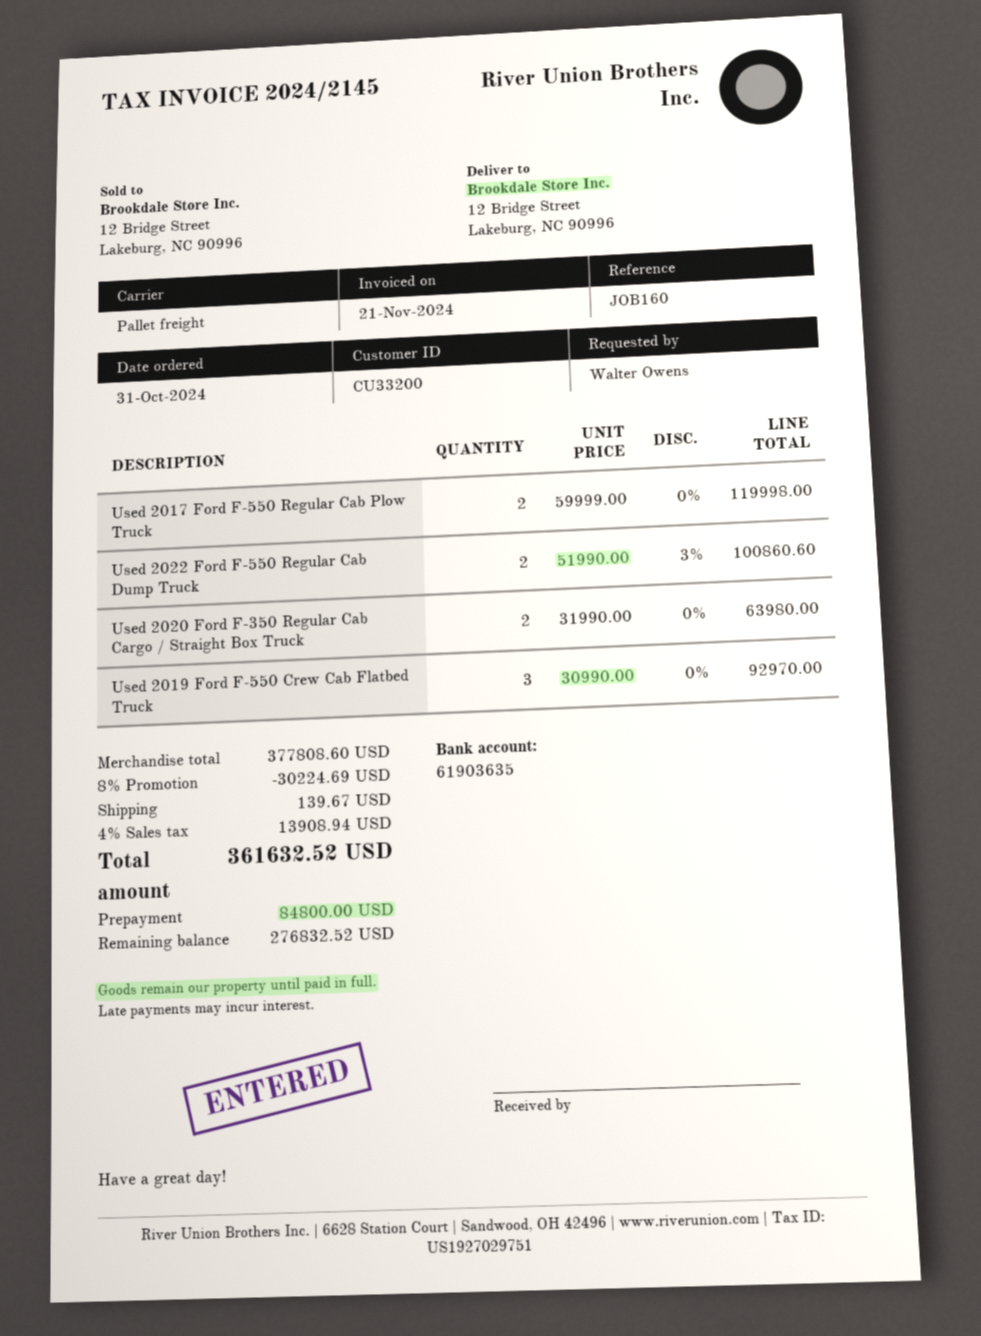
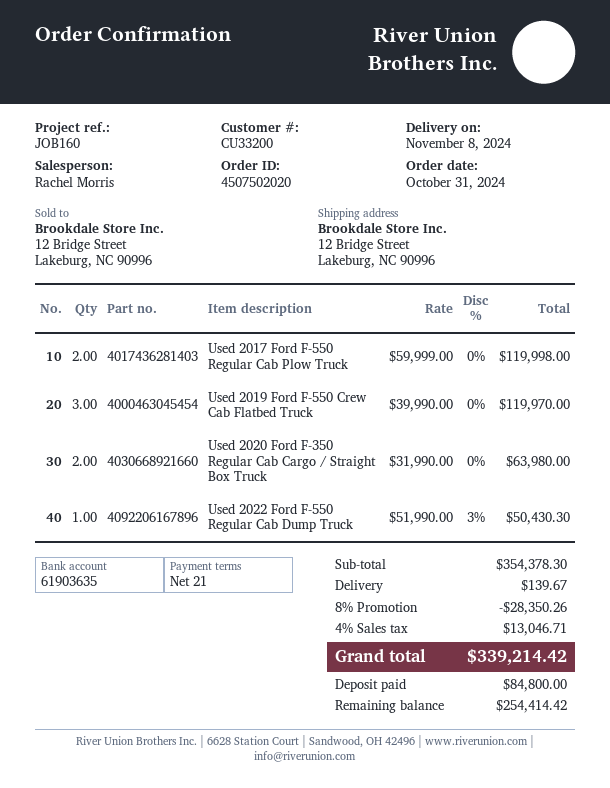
Used 2022 Ford F-550 Regular Cab Dump Truck: 2 x 51990.00 - 3% = 100860.60 -> 1 x 51990.00 - 3% = 50430.30
Used 2019 Ford F-550 Crew Cab Flatbed Truck: 3 x 30990.00 = 92970.00 -> 3 x 39990.00 = 119970.00
subtotal: 377808.60 -> 354378.30
discount: 8% = 30224.69 -> 8% = 28350.26
tax: 4% = 13908.94 -> 4% = 13046.71
total: 361632.52 -> 339214.42
balance: 276832.52 -> 254414.42

